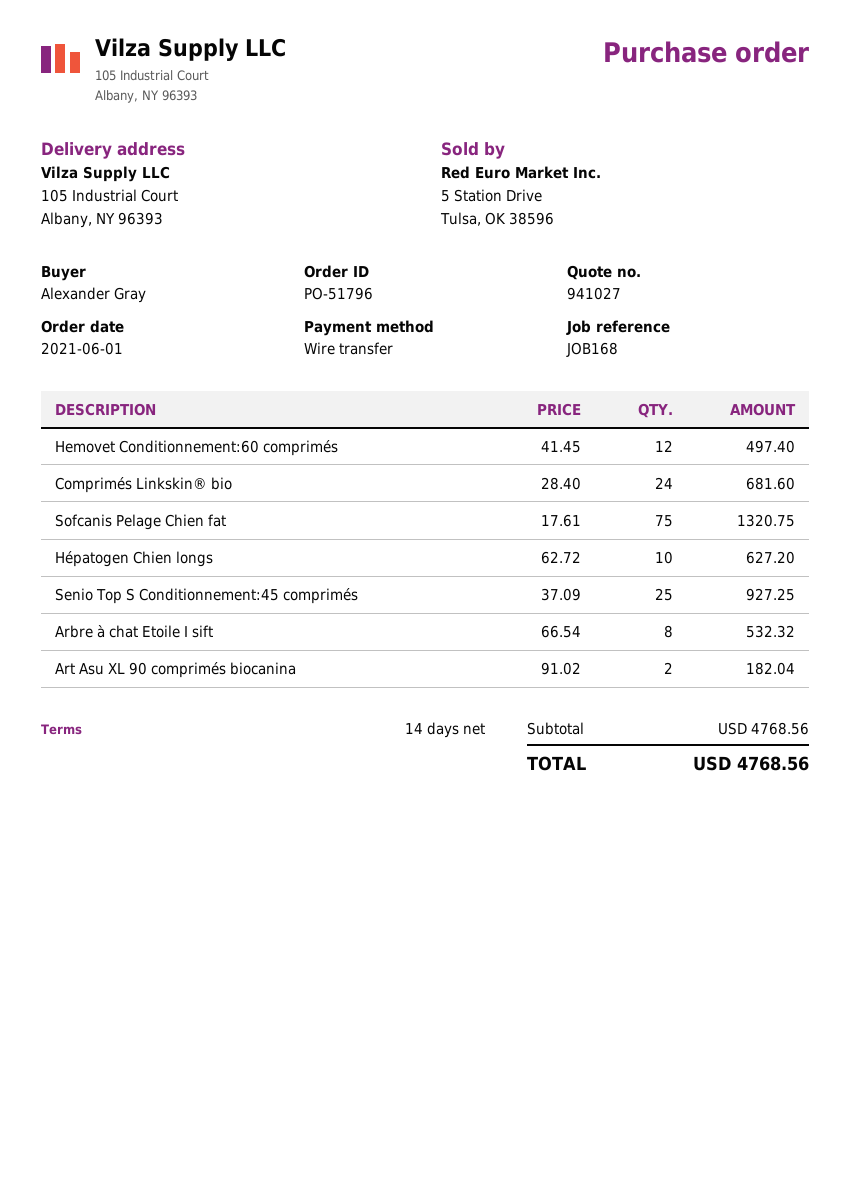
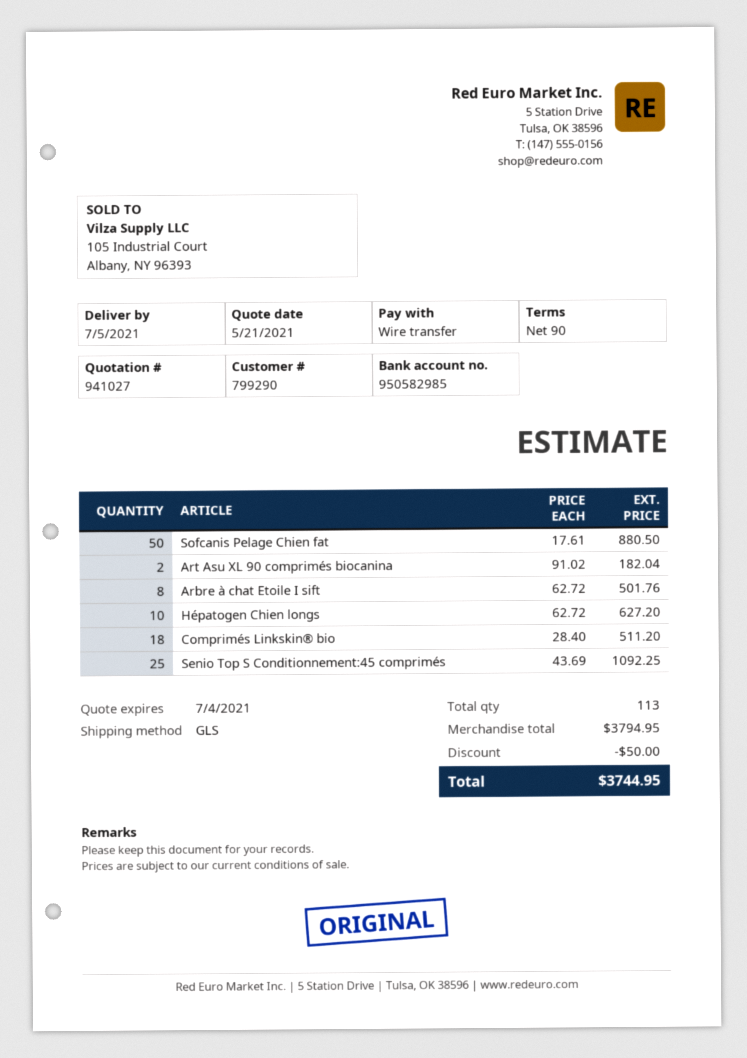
payment terms: 14 days -> 90 days
Hemovet Conditionnement:60 comprimés: 12 x 41.45 = 497.40 -> none
Comprimés Linkskin® bio: 24 x 28.40 = 681.60 -> 18 x 28.40 = 511.20
Sofcanis Pelage Chien fat: 75 x 17.61 = 1320.75 -> 50 x 17.61 = 880.50
Senio Top S Conditionnement:45 comprimés: 25 x 37.09 = 927.25 -> 25 x 43.69 = 1092.25
Arbre à chat Etoile I sift: 8 x 66.54 = 532.32 -> 8 x 62.72 = 501.76
subtotal: 4768.56 -> 3794.95
discount: none -> 50.00
total: 4768.56 -> 3744.95

